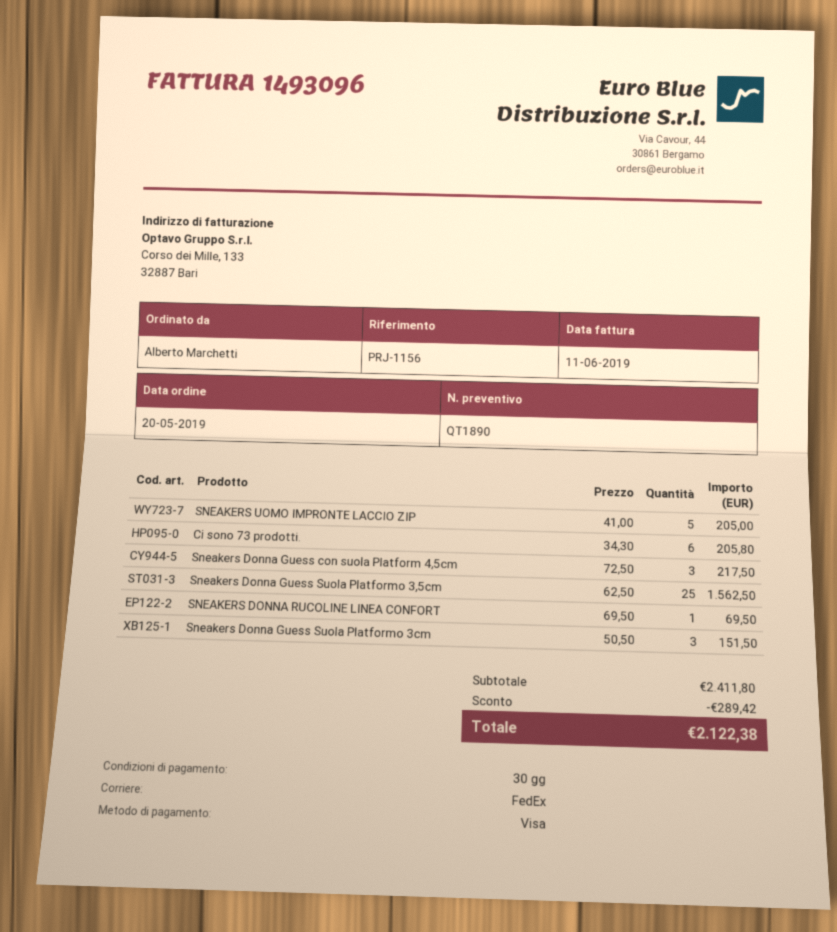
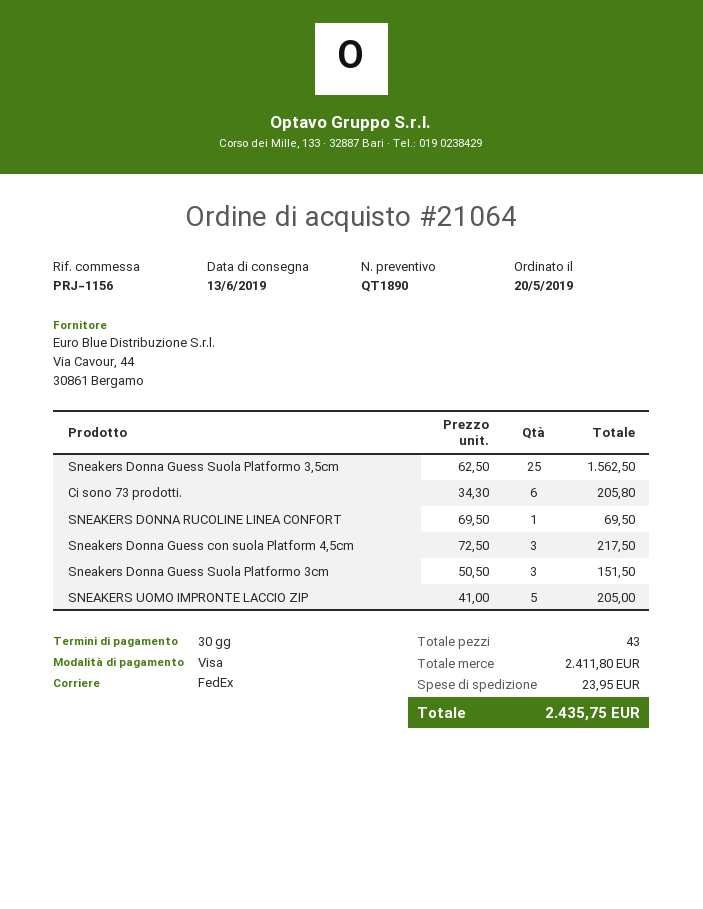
discount: 289.42 -> none
shipping: none -> 23.95
total: 2122.38 -> 2435.75

